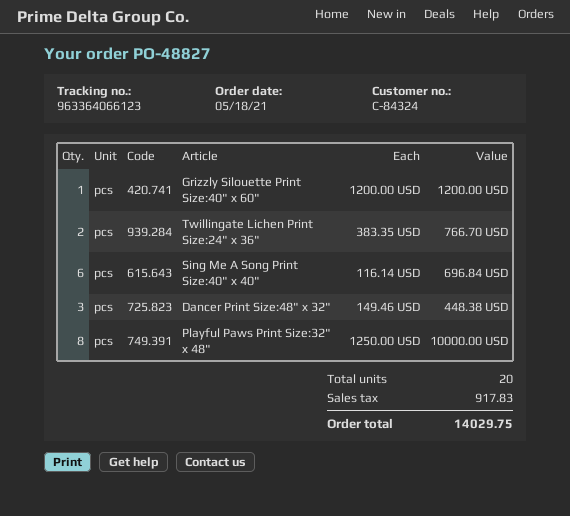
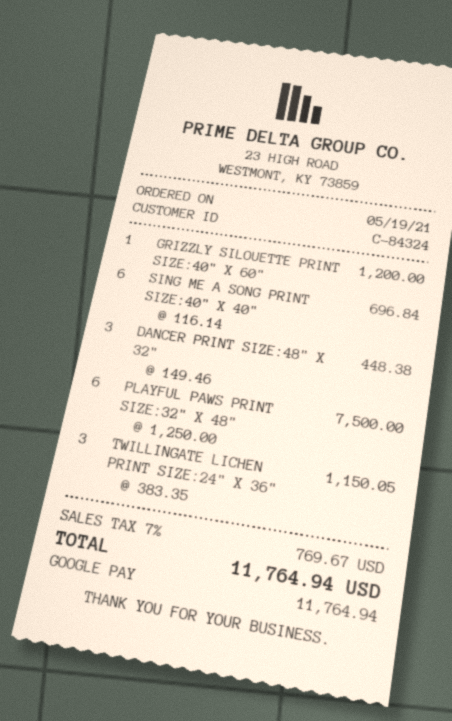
order date: 2021-05-18 -> 2021-05-19
Twillingate Lichen Print Size:24" x 36": 2 x 383.35 = 766.70 -> 3 x 383.35 = 1150.05
Playful Paws Print Size:32" x 48": 8 x 1250.00 = 10000.00 -> 6 x 1250.00 = 7500.00
tax: 917.83 -> 769.67
total: 14029.75 -> 11764.94

